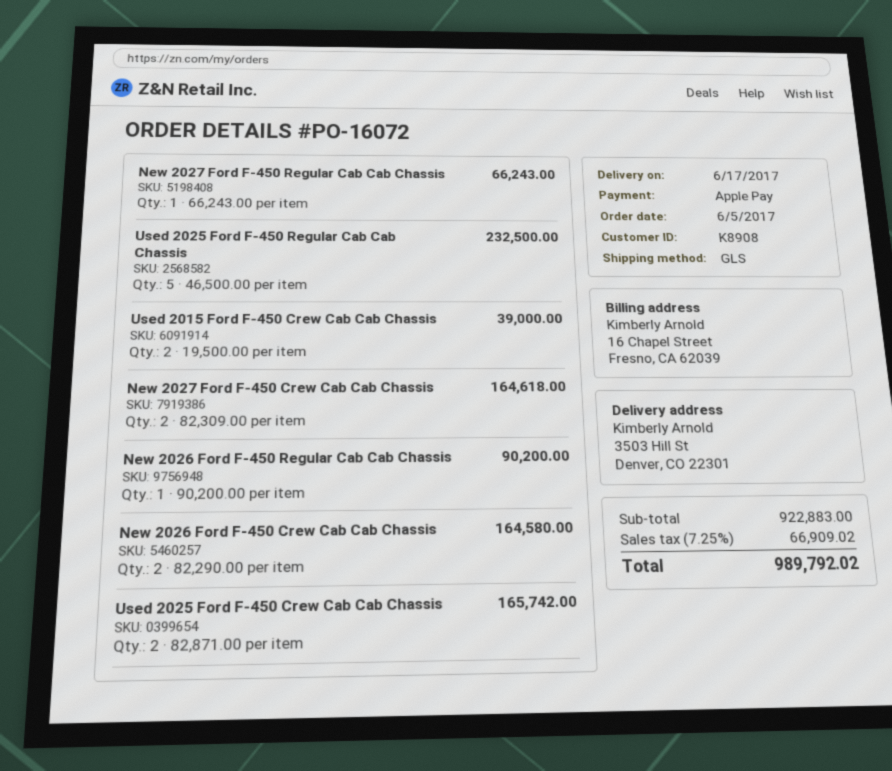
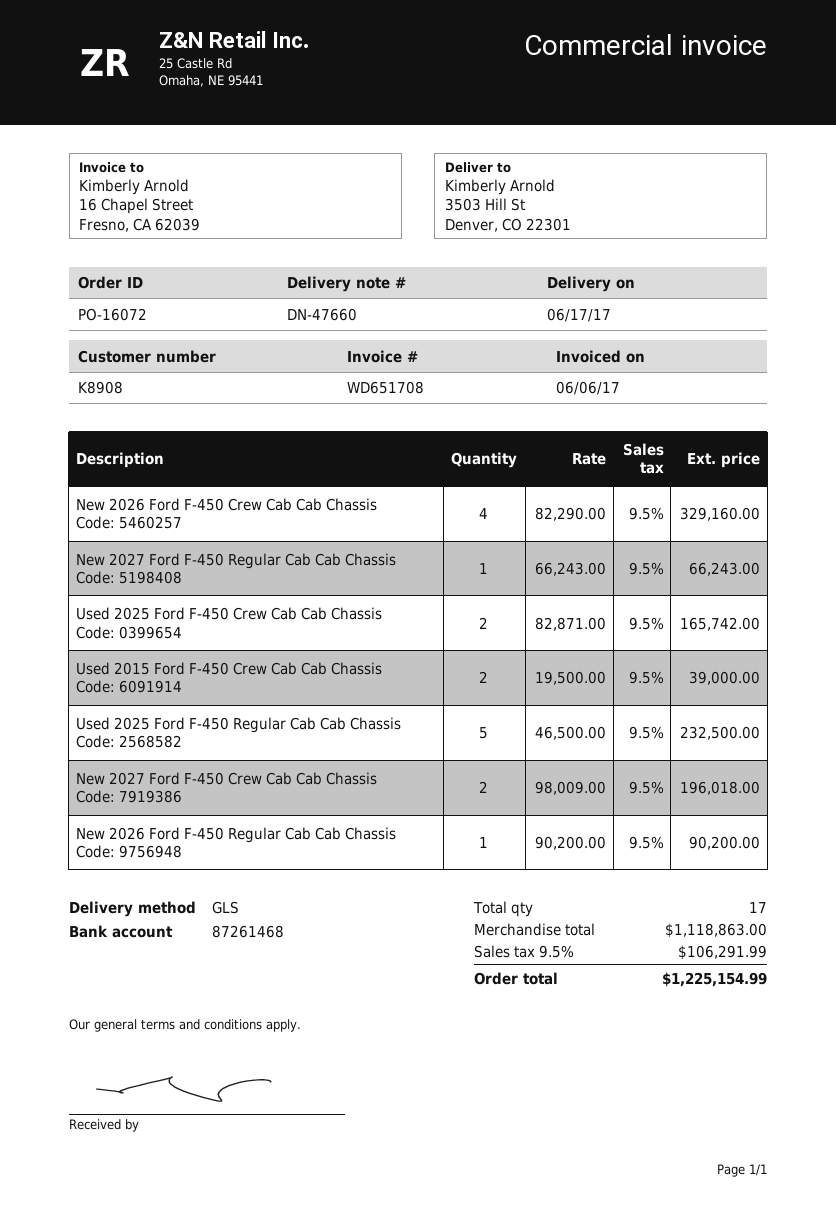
New 2027 Ford F-450 Crew Cab Cab Chassis: 2 x 82309.00 = 164618.00 -> 2 x 98009.00 = 196018.00
New 2026 Ford F-450 Crew Cab Cab Chassis: 2 x 82290.00 = 164580.00 -> 4 x 82290.00 = 329160.00
subtotal: 922883.00 -> 1118863.00
tax: 7.25% = 66909.02 -> 9.5% = 106291.99
total: 989792.02 -> 1225154.99

